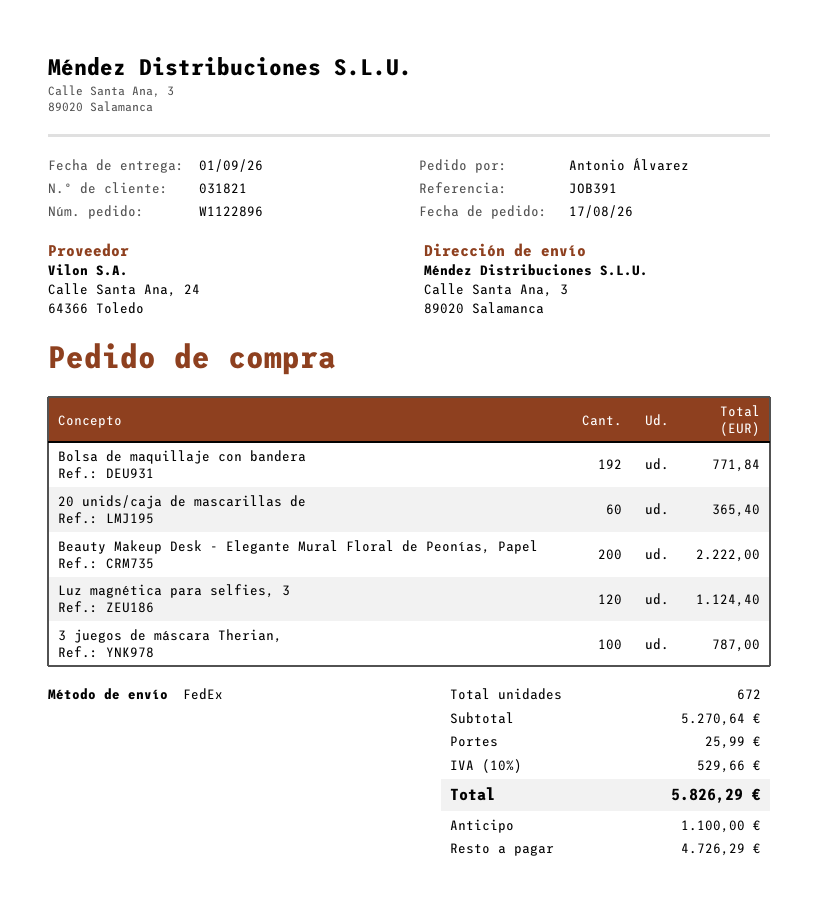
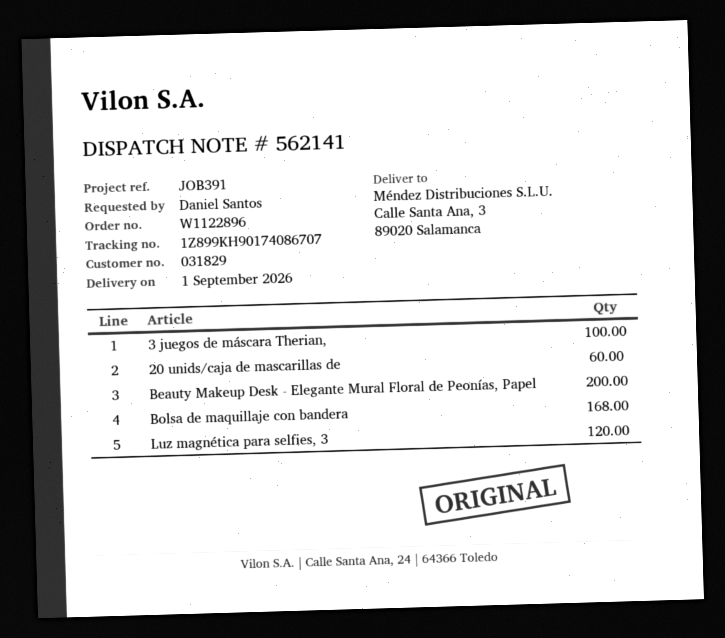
customer number: 031821 -> 031829
ordered by: Antonio Álvarez -> Daniel Santos
Bolsa de maquillaje con bandera: 192 -> 168

